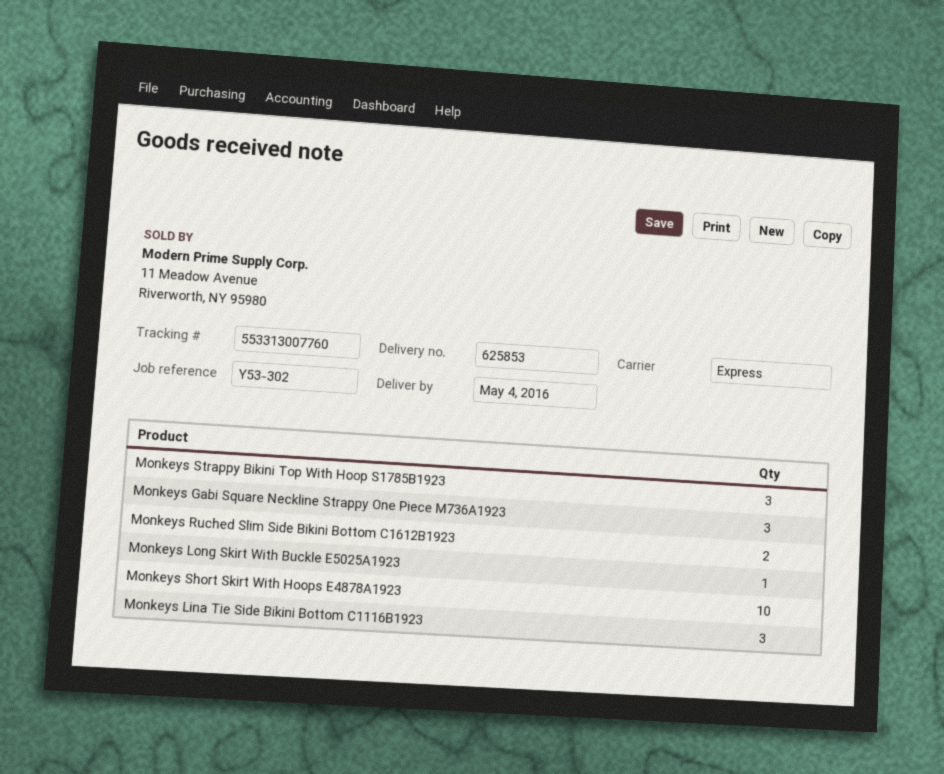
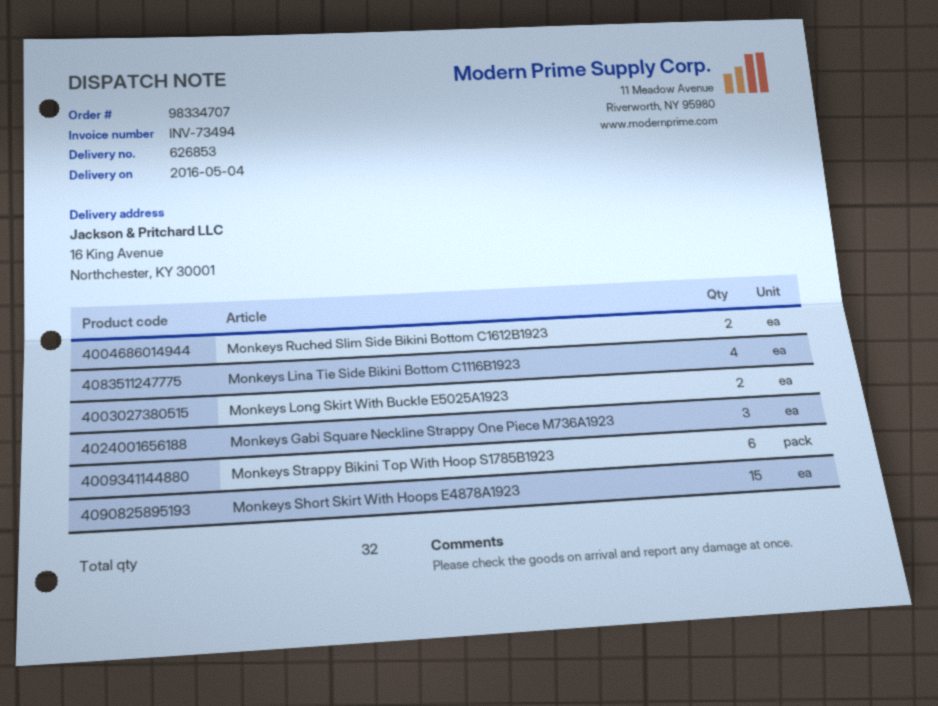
delivery note number: 625853 -> 626853
Monkeys Strappy Bikini Top With Hoop S1785B1923: 3 -> 6
Monkeys Long Skirt With Buckle E5025A1923: 1 -> 2
Monkeys Short Skirt With Hoops E4878A1923: 10 -> 15
Monkeys Lina Tie Side Bikini Bottom C1116B1923: 3 -> 4

